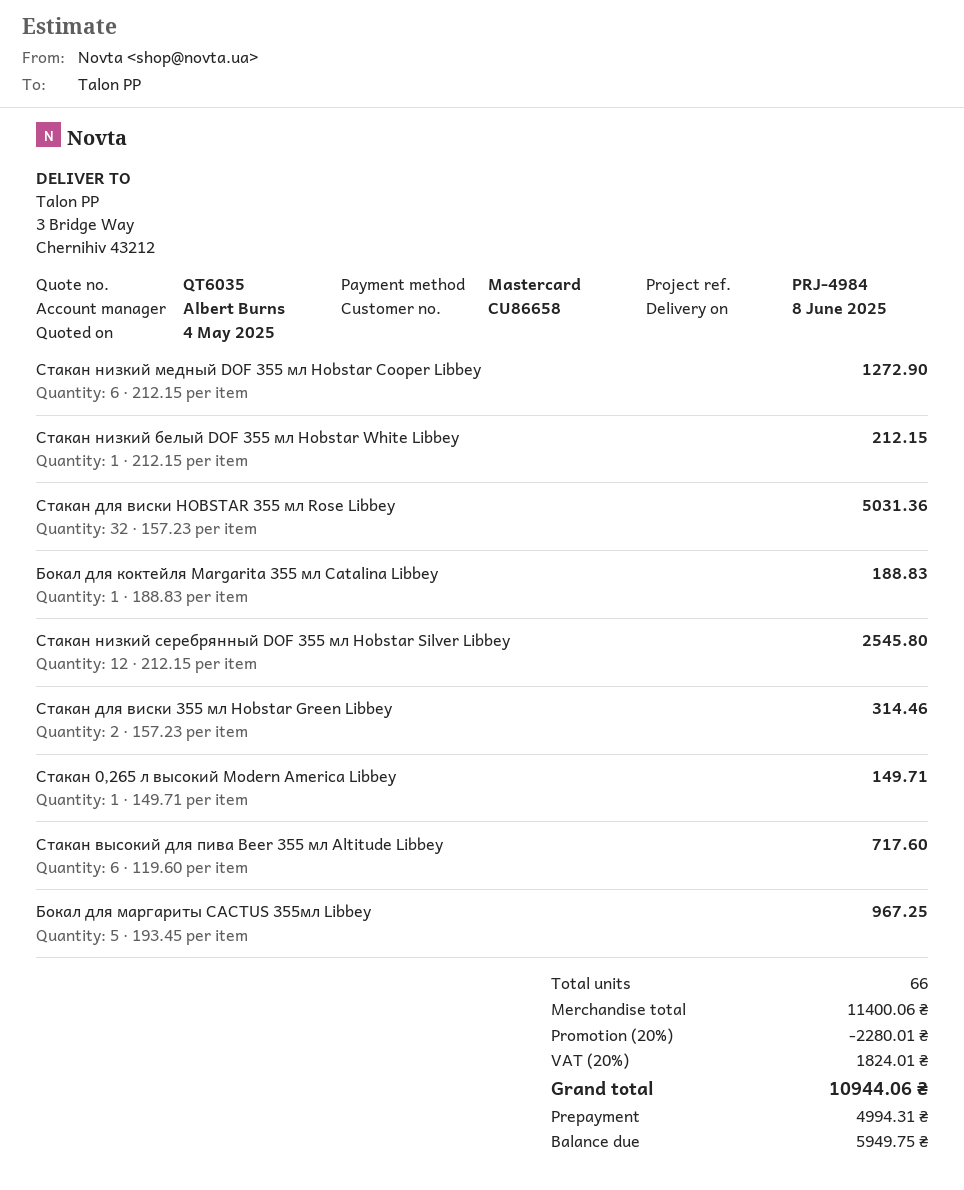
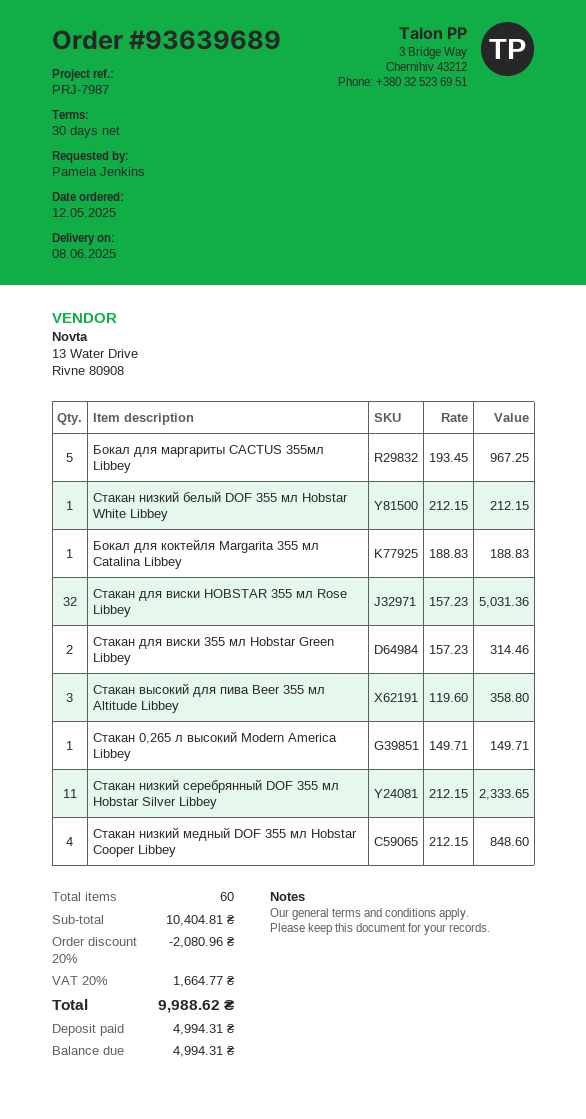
reference: PRJ-4984 -> PRJ-7987
Стакан низкий медный DOF 355 мл Hobstar Cooper Libbey: 6 x 212.15 = 1272.90 -> 4 x 212.15 = 848.60
Стакан низкий серебрянный DOF 355 мл Hobstar Silver Libbey: 12 x 212.15 = 2545.80 -> 11 x 212.15 = 2333.65
Стакан высокий для пива Beer 355 мл Altitude Libbey: 6 x 119.60 = 717.60 -> 3 x 119.60 = 358.80
total quantity: 66 -> 60
subtotal: 11400.06 -> 10404.81
discount: 20% = 2280.01 -> 20% = 2080.96
tax: 20% = 1824.01 -> 20% = 1664.77
total: 10944.06 -> 9988.62
balance: 5949.75 -> 4994.31

